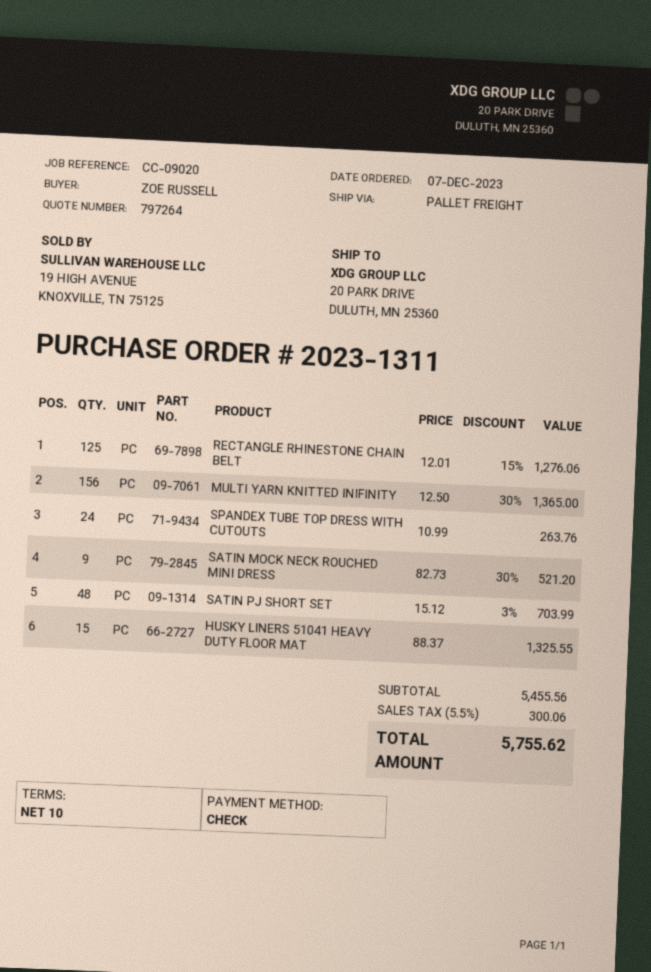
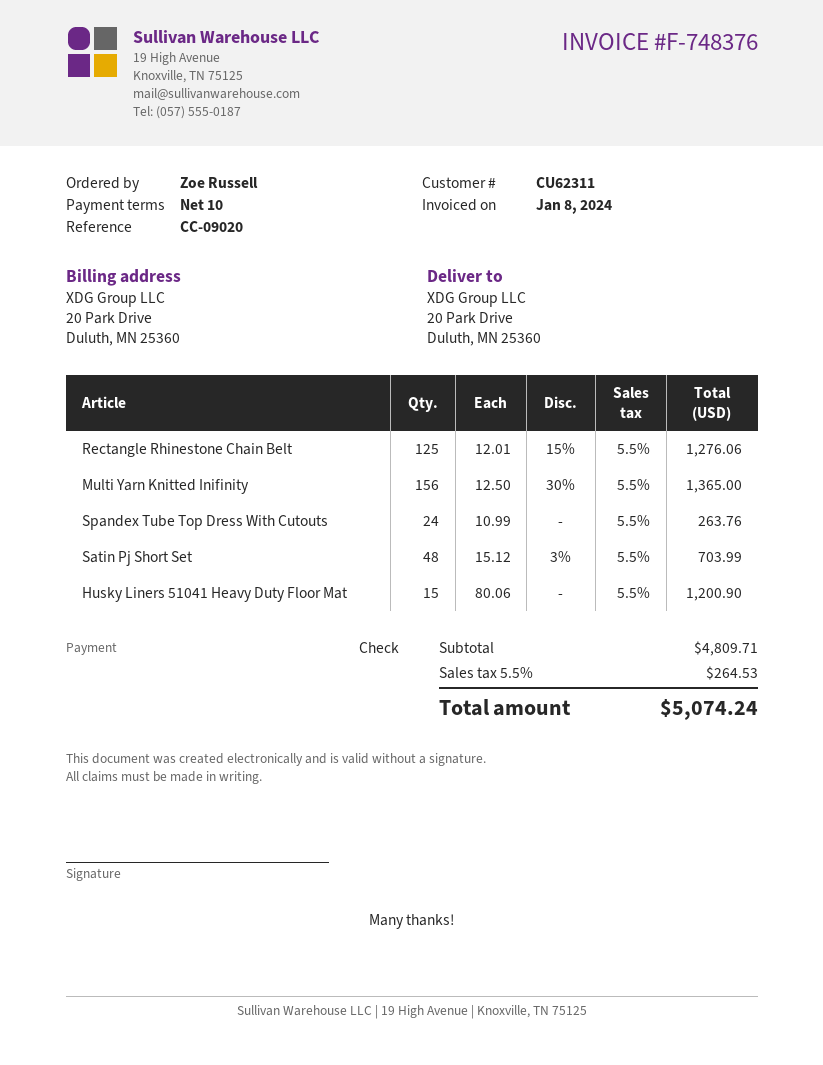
SATIN MOCK NECK ROUCHED MINI DRESS: 9 x 82.73 - 30% = 521.20 -> none
HUSKY LINERS 51041 HEAVY DUTY FLOOR MAT: 15 x 88.37 = 1325.55 -> 15 x 80.06 = 1200.90
subtotal: 5455.56 -> 4809.71
tax: 5.5% = 300.06 -> 5.5% = 264.53
total: 5755.62 -> 5074.24

